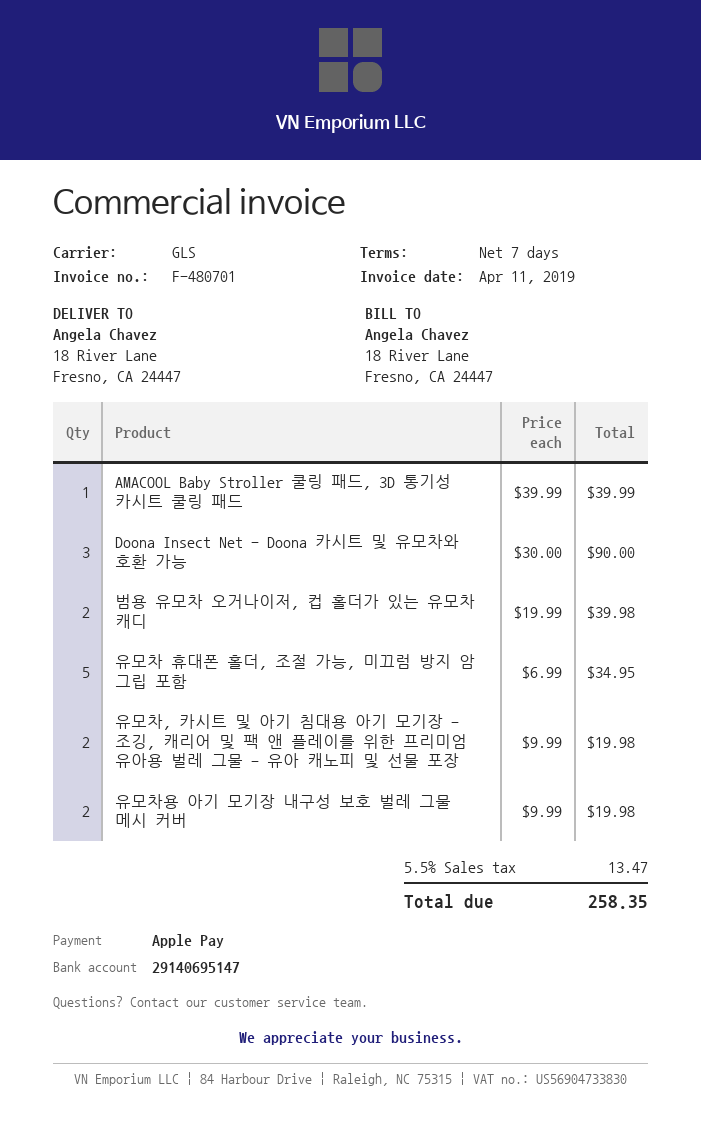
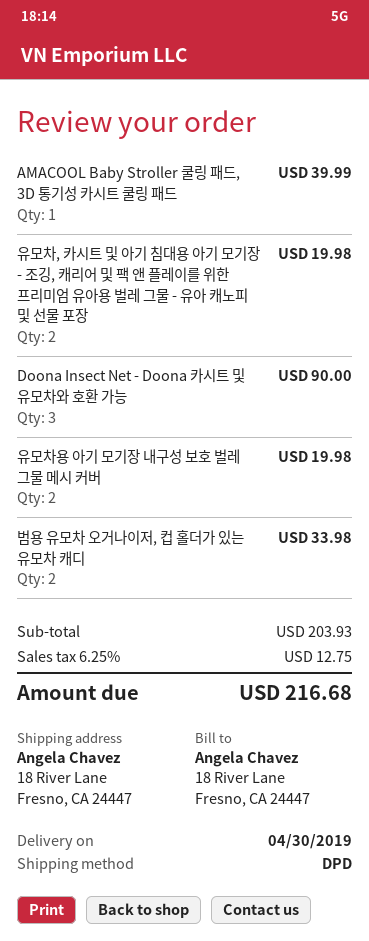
shipping method: GLS -> DPD
범용 유모차 오거나이저, 컵 홀더가 있는 유모차 캐디: 2 for 39.98 -> 2 for 33.98
유모차 휴대폰 홀더, 조절 가능, 미끄럼 방지 암 그립 포함: 5 for 34.95 -> none
tax: 5.5% = 13.47 -> 6.25% = 12.75
total: 258.35 -> 216.68

